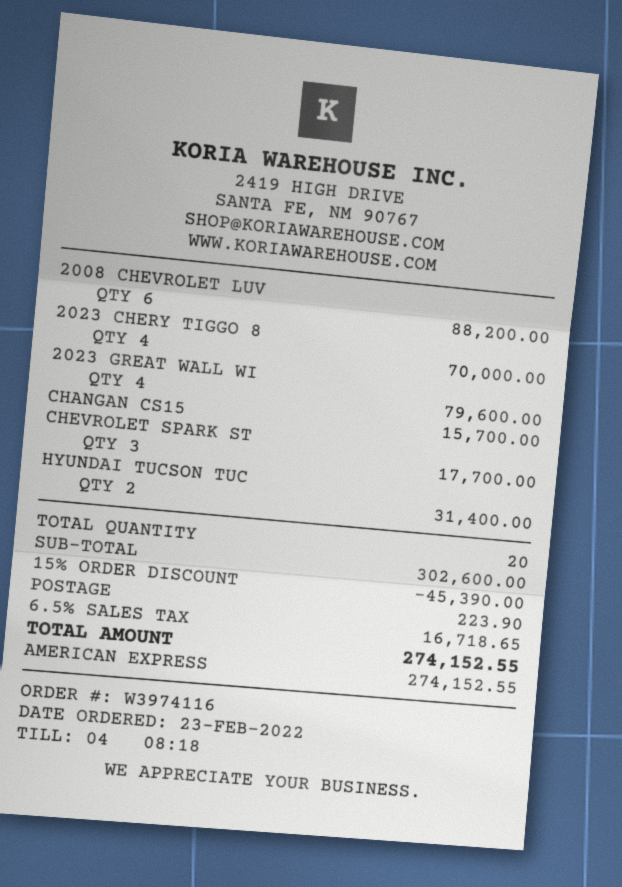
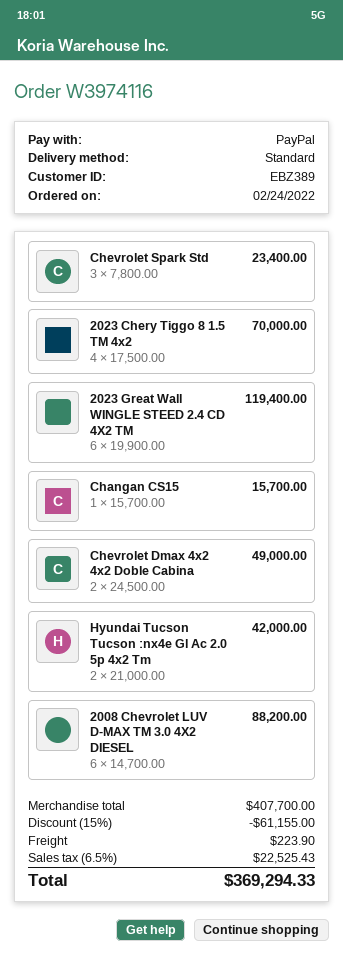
order date: 2022-02-23 -> 2022-02-24
payment method: American Express -> PayPal
2023 GREAT WALL WI: 4 for 79600.00 -> 6 for 119400.00
CHEVROLET SPARK ST: 3 for 17700.00 -> 3 for 23400.00
HYUNDAI TUCSON TUC: 2 for 31400.00 -> 2 for 42000.00
Chevrolet Dmax 4x2 4x2 Doble Cabina: none -> 2 for 49000.00
subtotal: 302600.00 -> 407700.00
discount: 15% = 45390.00 -> 15% = 61155.00
tax: 6.5% = 16718.65 -> 6.5% = 22525.43
total: 274152.55 -> 369294.33

